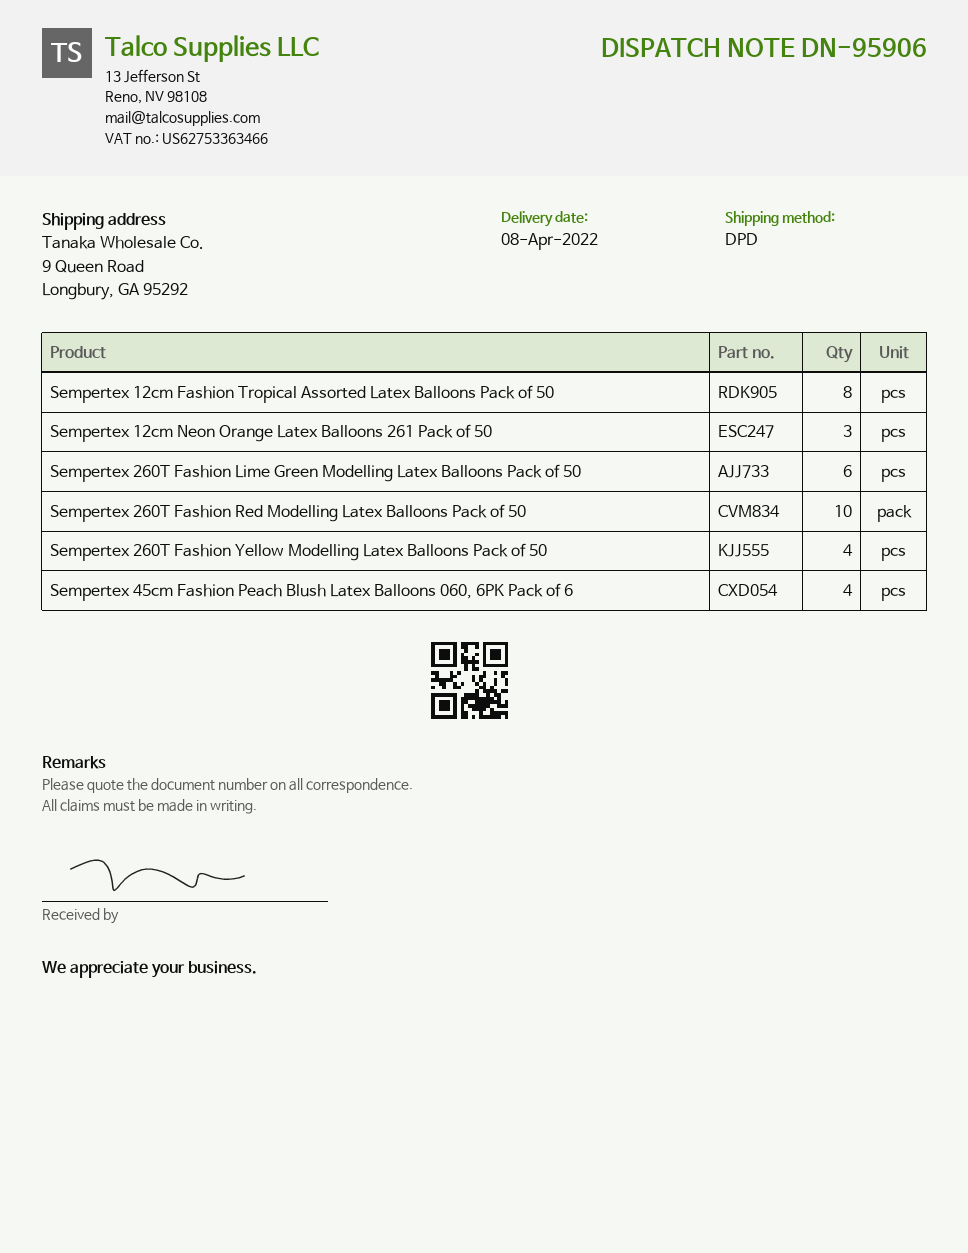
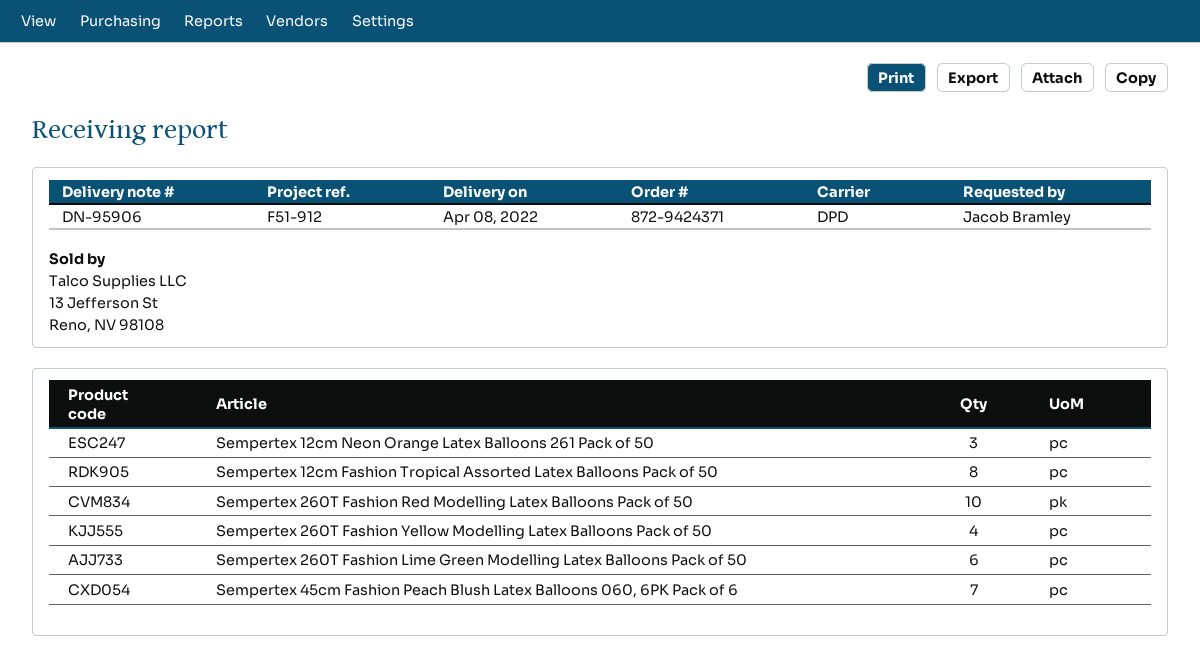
Sempertex 45cm Fashion Peach Blush Latex Balloons 060, 6PK Pack of 6: 4 -> 7

